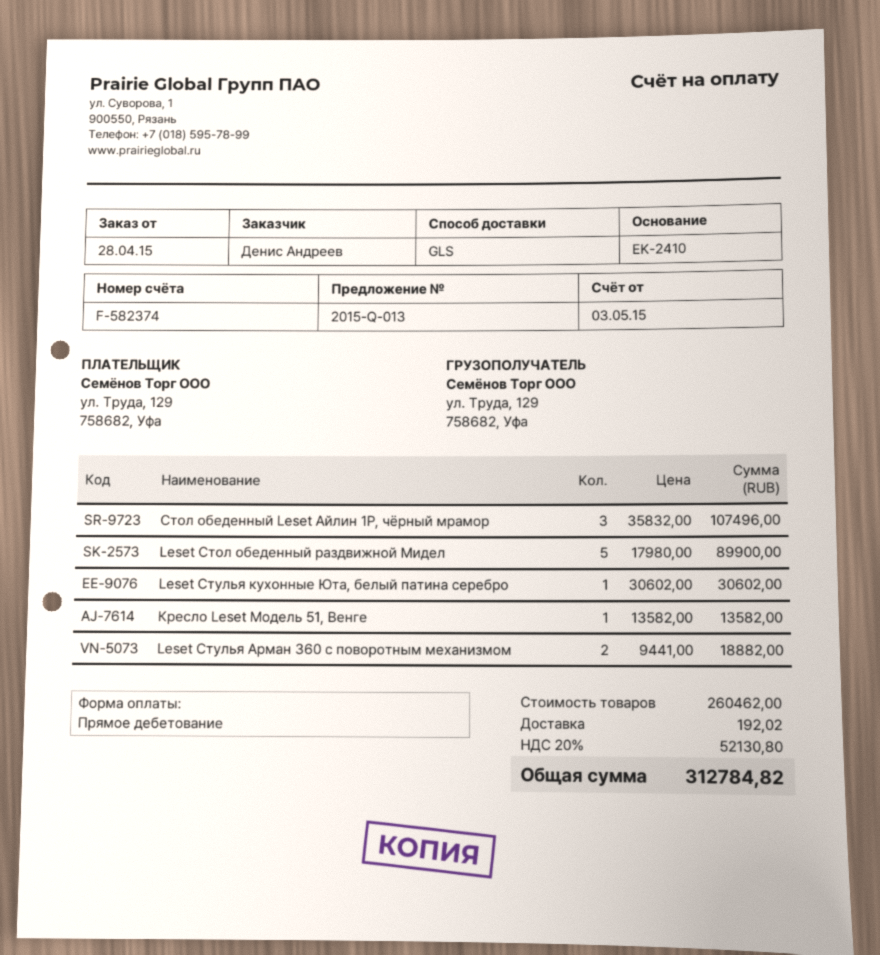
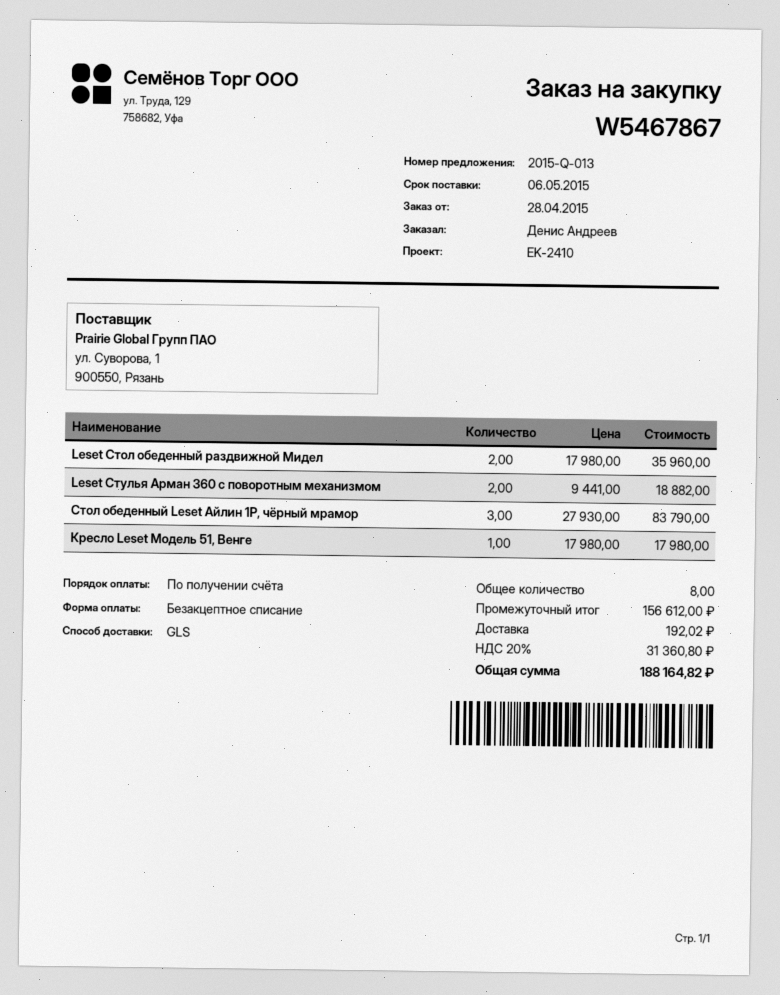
Стол обеденный Leset Айлин 1Р, чёрный мрамор: 3 x 35832.00 = 107496.00 -> 3 x 27930.00 = 83790.00
Leset Стол обеденный раздвижной Мидел: 5 x 17980.00 = 89900.00 -> 2 x 17980.00 = 35960.00
Leset Стулья кухонные Юта, белый патина серебро: 1 x 30602.00 = 30602.00 -> none
Кресло Leset Модель 51, Венге: 1 x 13582.00 = 13582.00 -> 1 x 17980.00 = 17980.00
subtotal: 260462.00 -> 156612.00
tax: 20% = 52130.80 -> 20% = 31360.80
total: 312784.82 -> 188164.82

